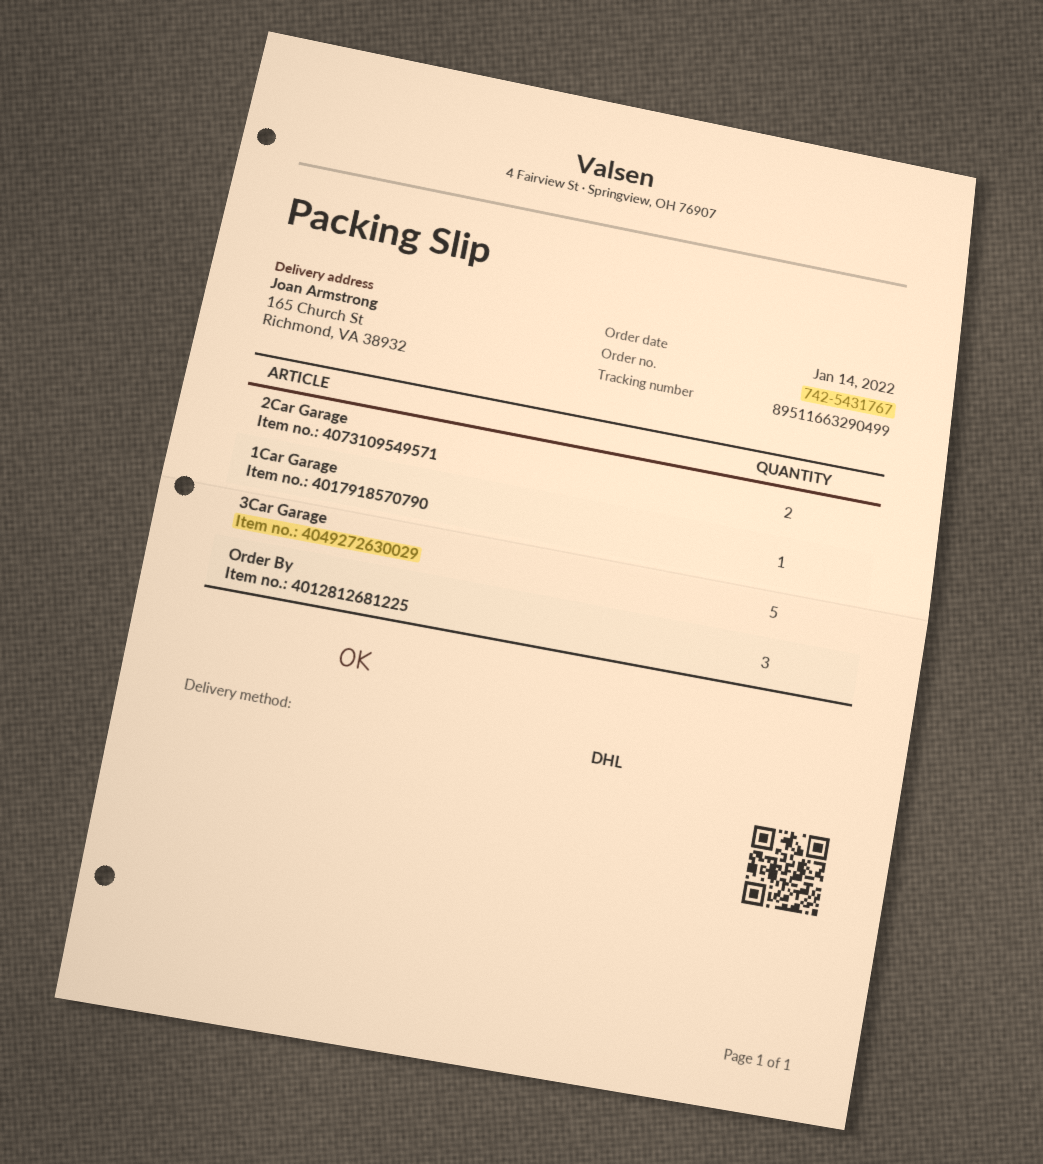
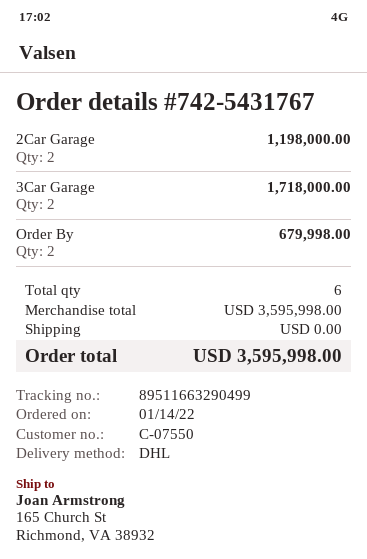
1Car Garage: 1 -> none
3Car Garage: 5 -> 2
Order By: 3 -> 2

